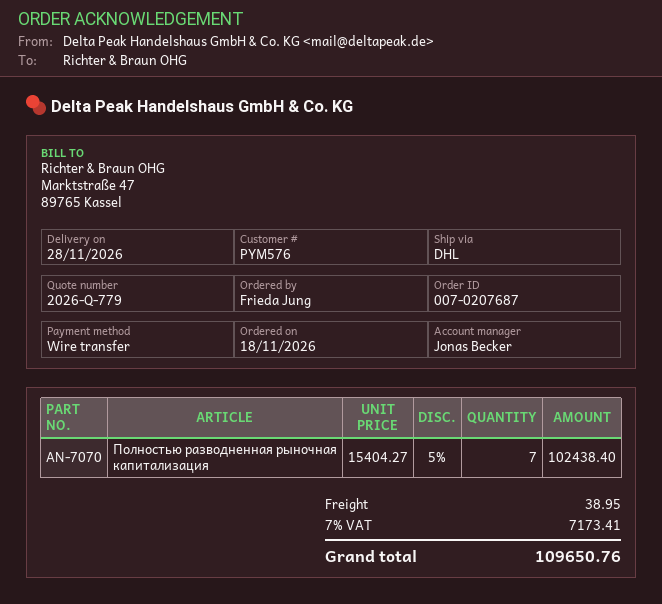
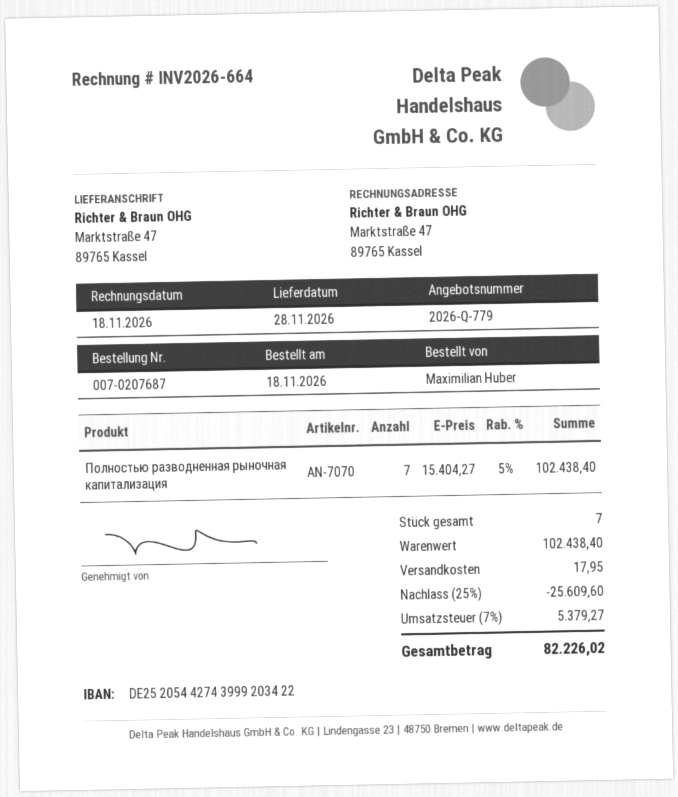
ordered by: Frieda Jung -> Maximilian Huber
discount: none -> 25% = 25609.60
shipping: 38.95 -> 17.95
tax: 7% = 7173.41 -> 7% = 5379.27
total: 109650.76 -> 82226.02

